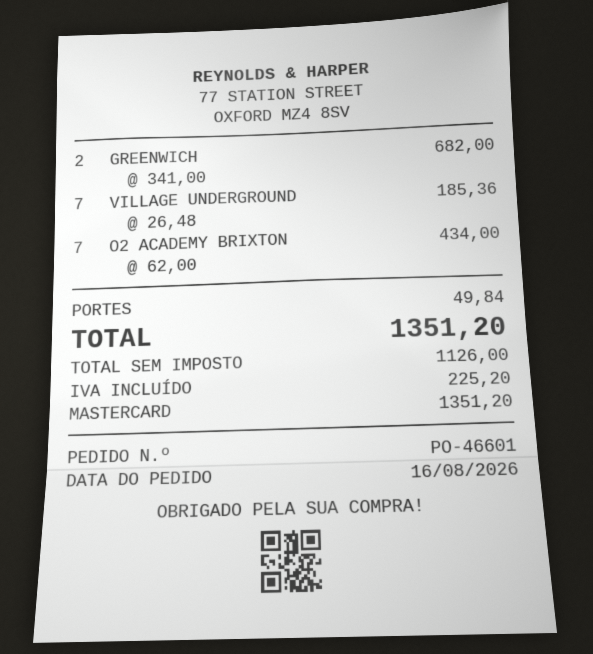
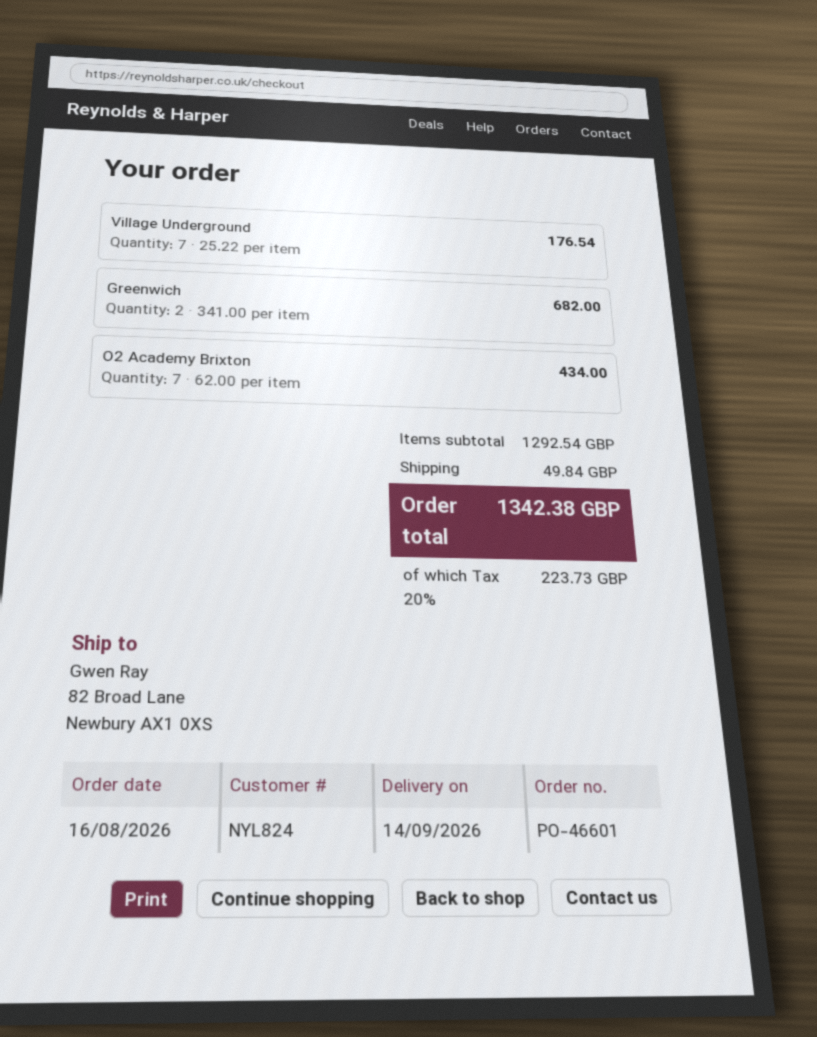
VILLAGE UNDERGROUND: 7 x 26.48 = 185.36 -> 7 x 25.22 = 176.54
tax: 225.20 -> 223.73
total: 1351.20 -> 1342.38

